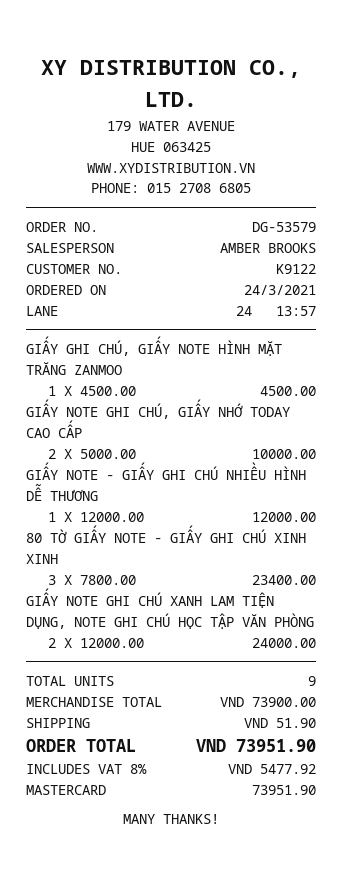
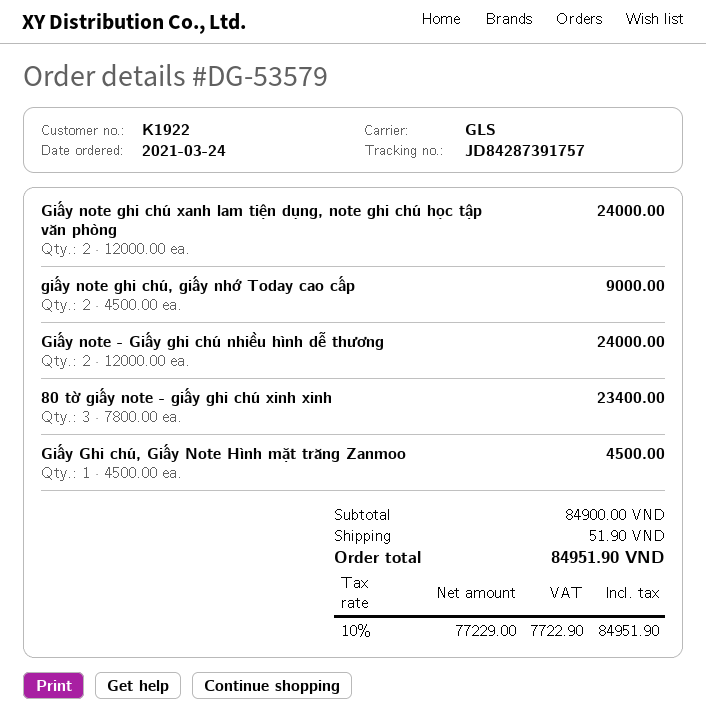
customer number: K9122 -> K1922
GIẤY NOTE GHI CHÚ, GIẤY NHỚ TODAY CAO CẤP: 2 x 5000.00 = 10000.00 -> 2 x 4500.00 = 9000.00
GIẤY NOTE - GIẤY GHI CHÚ NHIỀU HÌNH DỄ THƯƠNG: 1 x 12000.00 = 12000.00 -> 2 x 12000.00 = 24000.00
subtotal: 73900.00 -> 84900.00
tax: 8% = 5477.92 -> 10% = 7722.90
total: 73951.90 -> 84951.90

